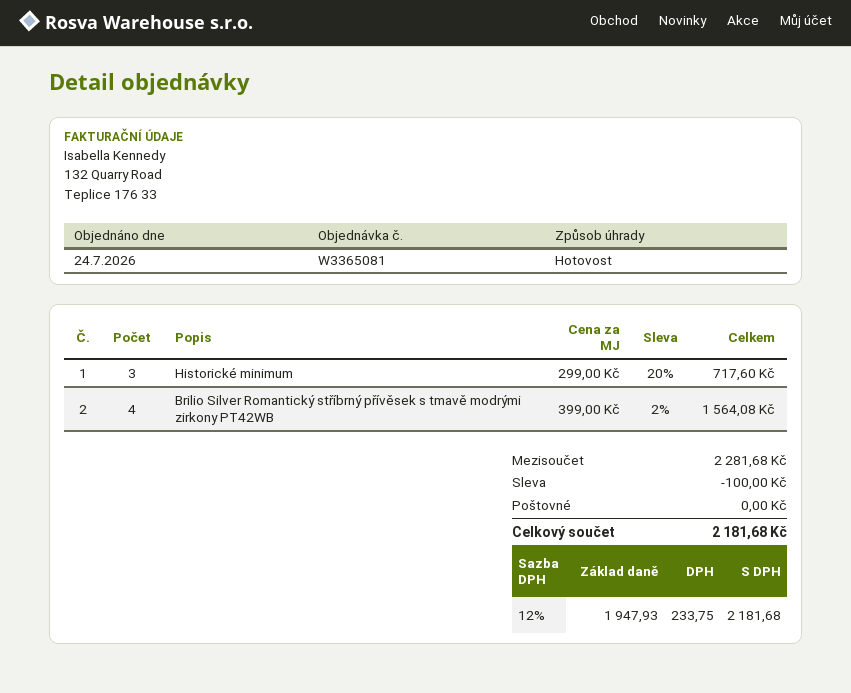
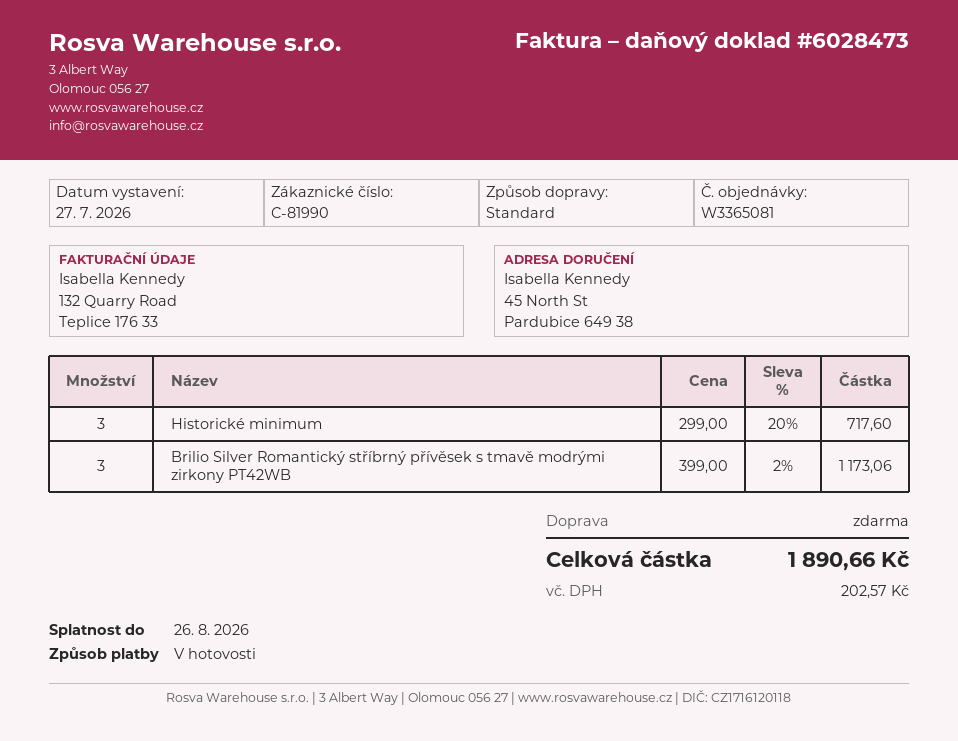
Brilio Silver Romantický stříbrný přívěsek s tmavě modrými zirkony PT42WB: 4 x 399.00 - 2% = 1564.08 -> 3 x 399.00 - 2% = 1173.06
discount: 100.00 -> none
tax: 233.75 -> 202.57
total: 2181.68 -> 1890.66

